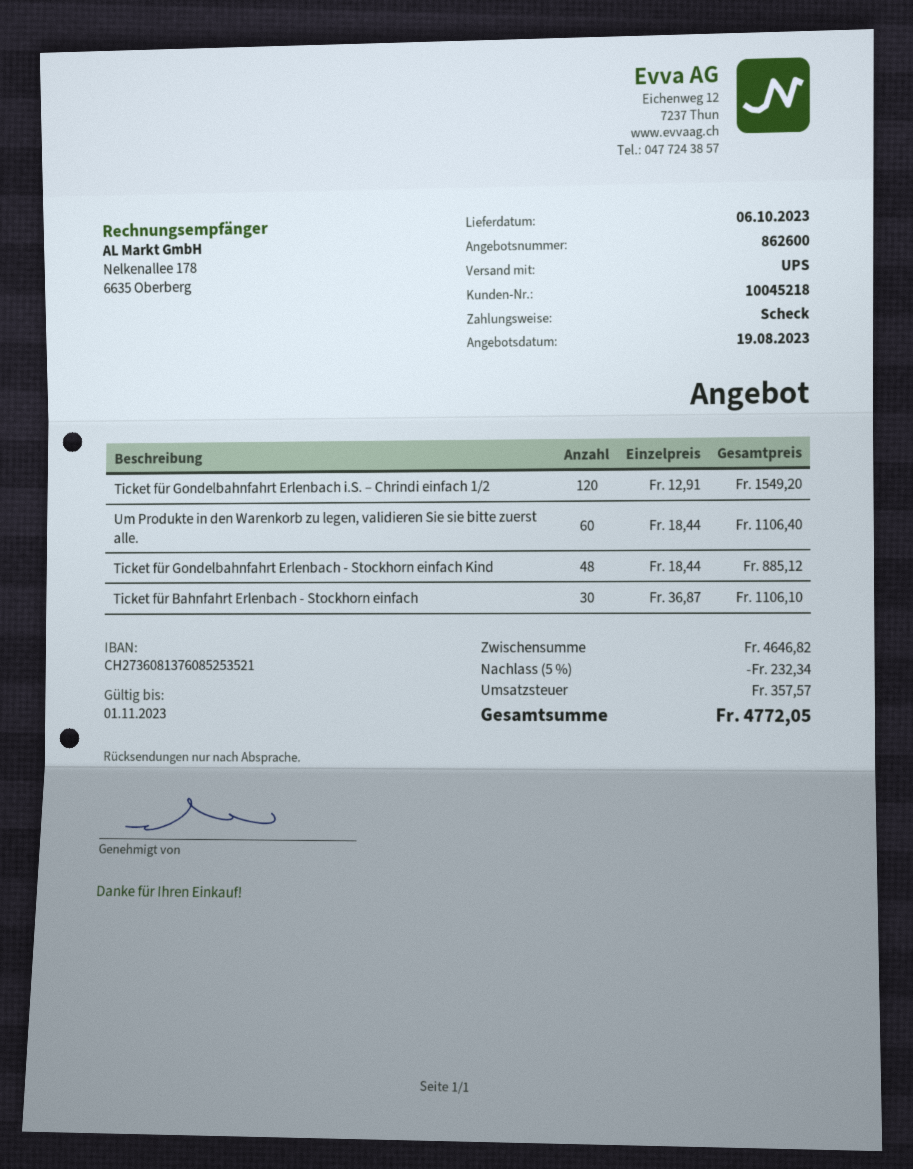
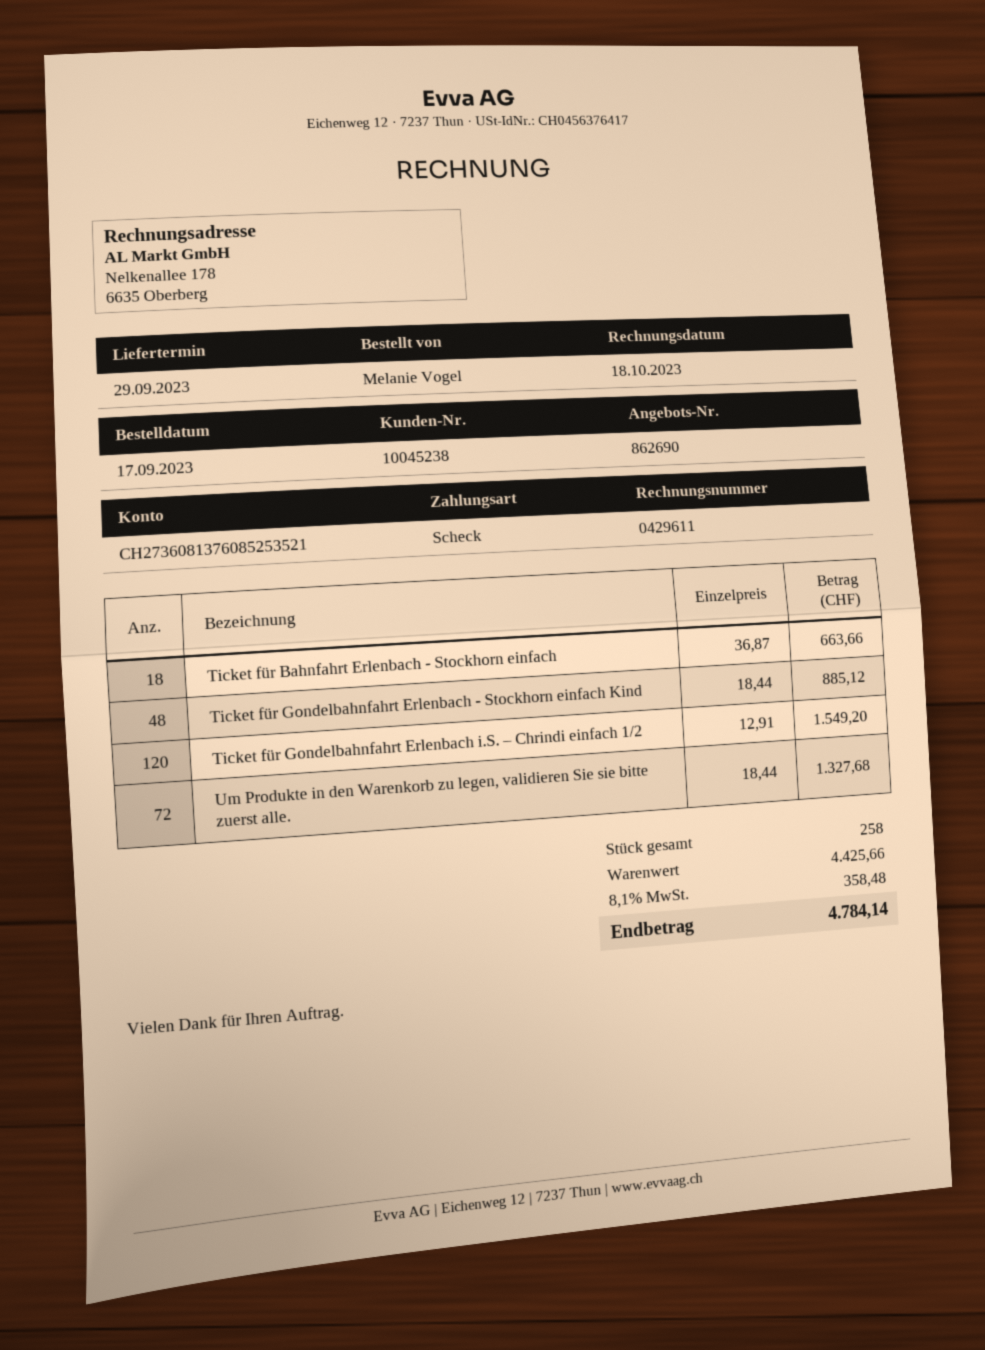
quote number: 862600 -> 862690
delivery date: 2023-10-06 -> 2023-09-29
customer number: 10045218 -> 10045238
Um Produkte in den Warenkorb zu legen, validieren Sie sie bitte zuerst alle.: 60 x 18.44 = 1106.40 -> 72 x 18.44 = 1327.68
Ticket für Bahnfahrt Erlenbach - Stockhorn einfach: 30 x 36.87 = 1106.10 -> 18 x 36.87 = 663.66
subtotal: 4646.82 -> 4425.66
discount: 5% = 232.34 -> none
tax: 357.57 -> 358.48
total: 4772.05 -> 4784.14

